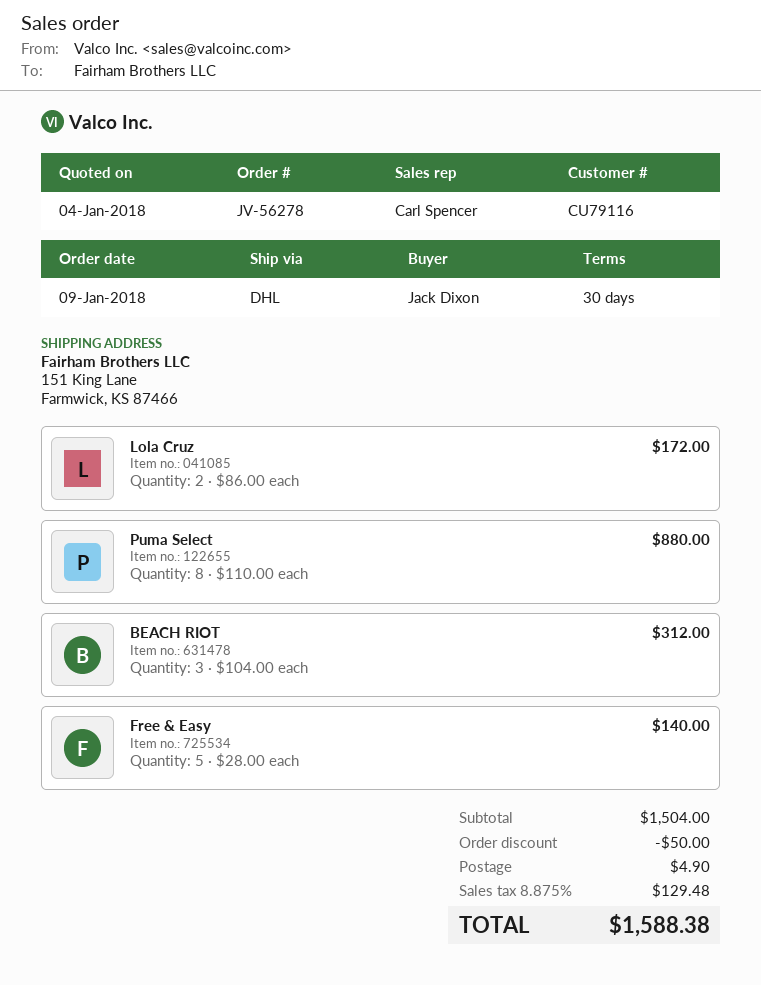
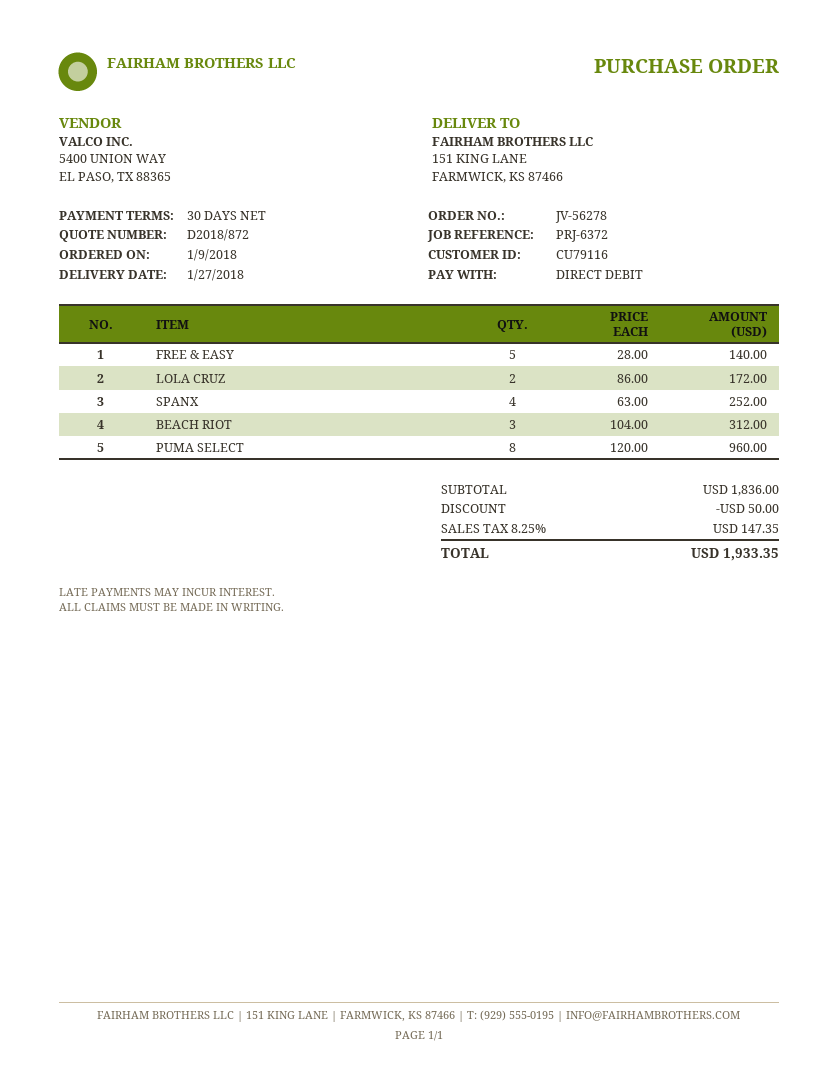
Puma Select: 8 x 110.00 = 880.00 -> 8 x 120.00 = 960.00
SPANX: none -> 4 x 63.00 = 252.00
subtotal: 1504.00 -> 1836.00
shipping: 4.90 -> none
tax: 8.875% = 129.48 -> 8.25% = 147.35
total: 1588.38 -> 1933.35

